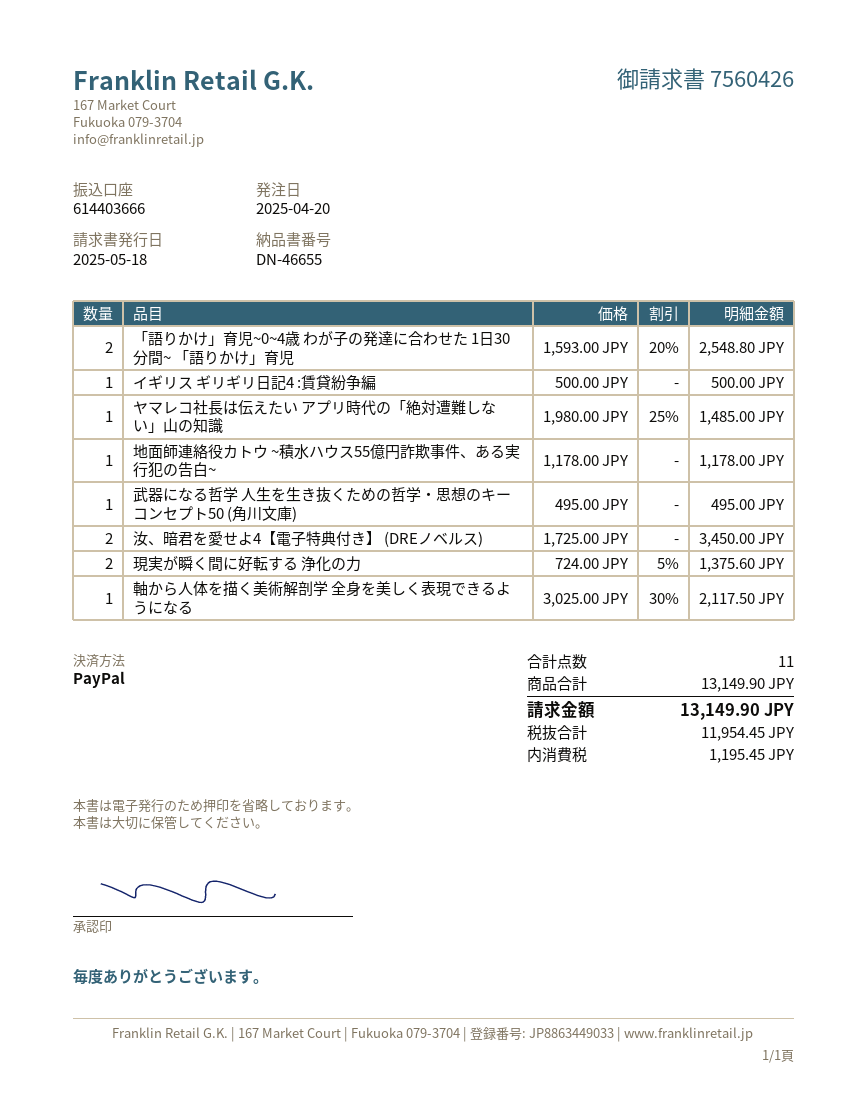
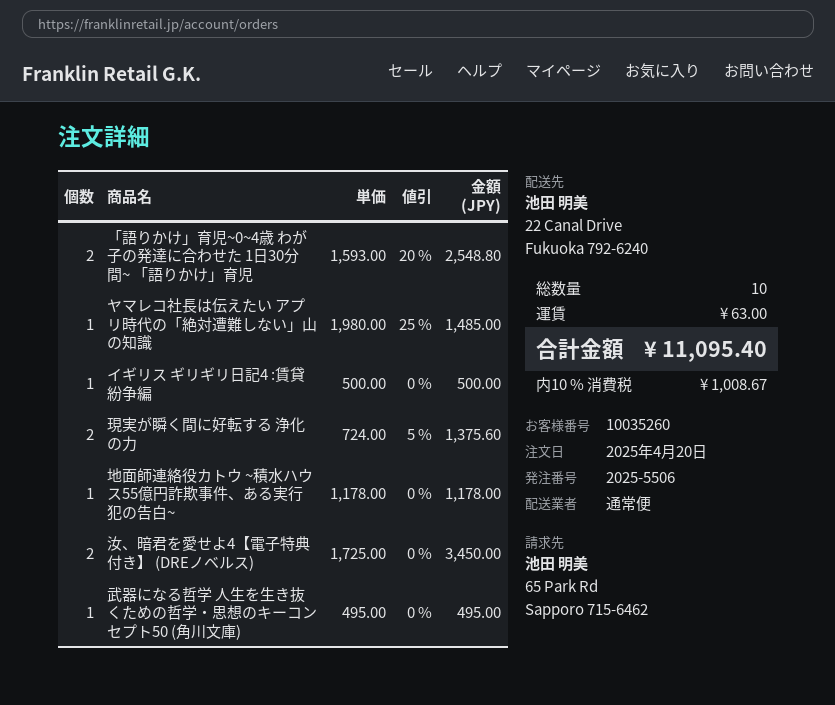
軸から人体を描く美術解剖学 全身を美しく表現できるようになる: 1 x 3025.00 - 30% = 2117.50 -> none
total quantity: 11 -> 10
shipping: none -> 63.00
tax: 1195.45 -> 1008.67
total: 13149.90 -> 11095.40

